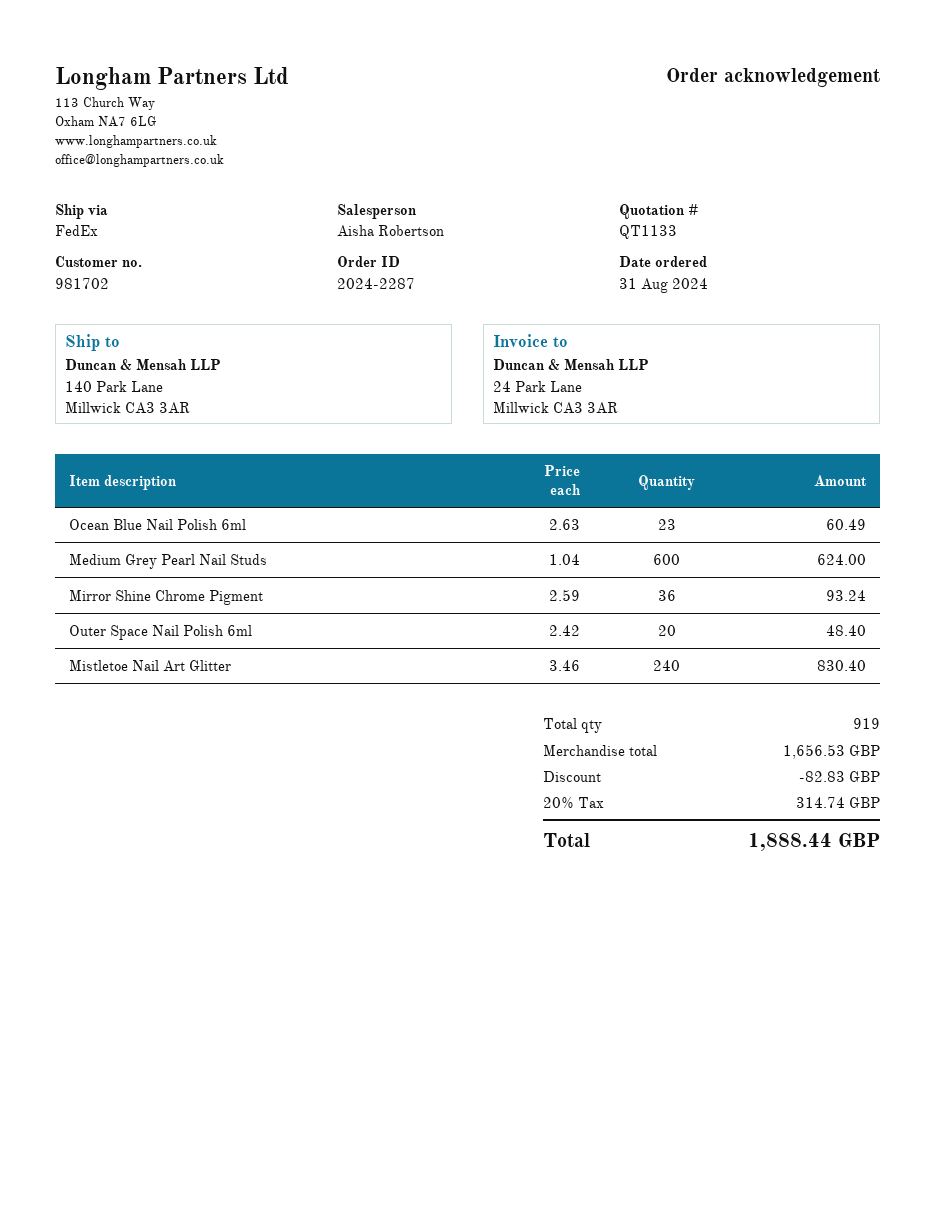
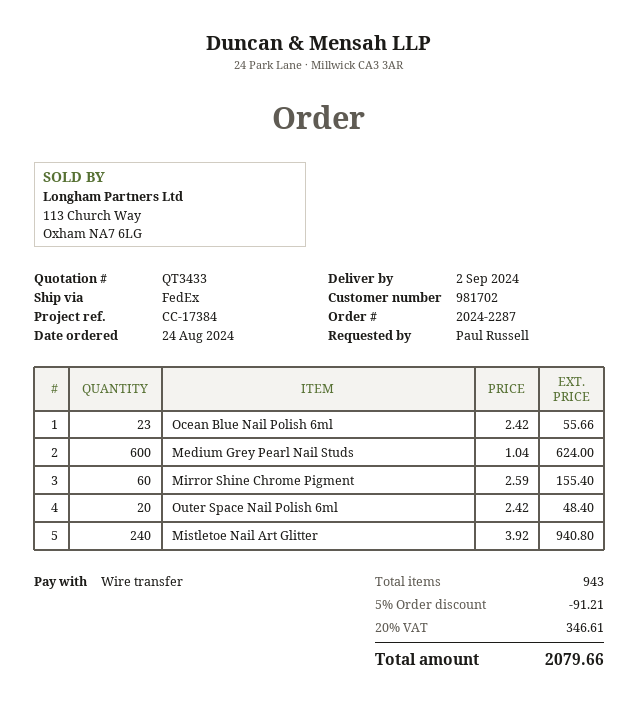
quote number: QT1133 -> QT3433
order date: 2024-08-31 -> 2024-08-24
Ocean Blue Nail Polish 6ml: 23 x 2.63 = 60.49 -> 23 x 2.42 = 55.66
Mirror Shine Chrome Pigment: 36 x 2.59 = 93.24 -> 60 x 2.59 = 155.40
Mistletoe Nail Art Glitter: 240 x 3.46 = 830.40 -> 240 x 3.92 = 940.80
total quantity: 919 -> 943
discount: 82.83 -> 91.21
tax: 20% = 314.74 -> 20% = 346.61
total: 1888.44 -> 2079.66

